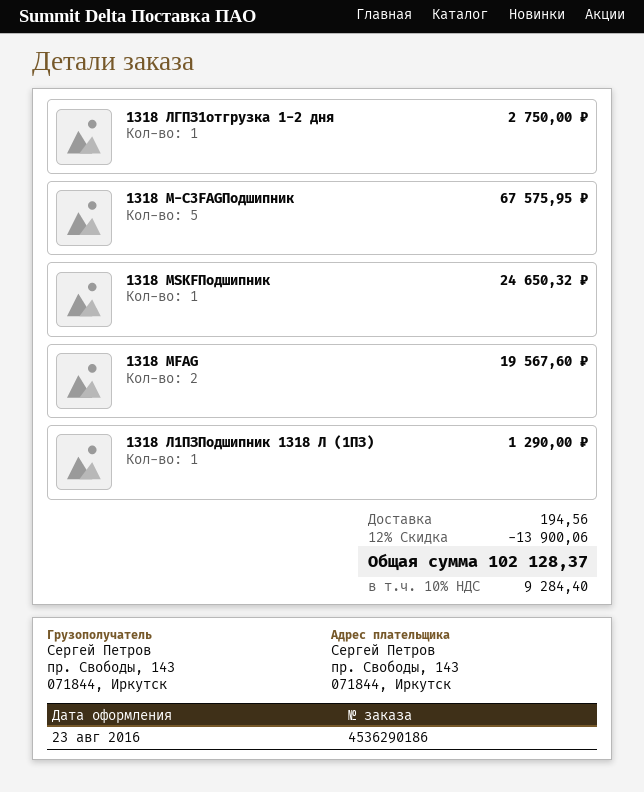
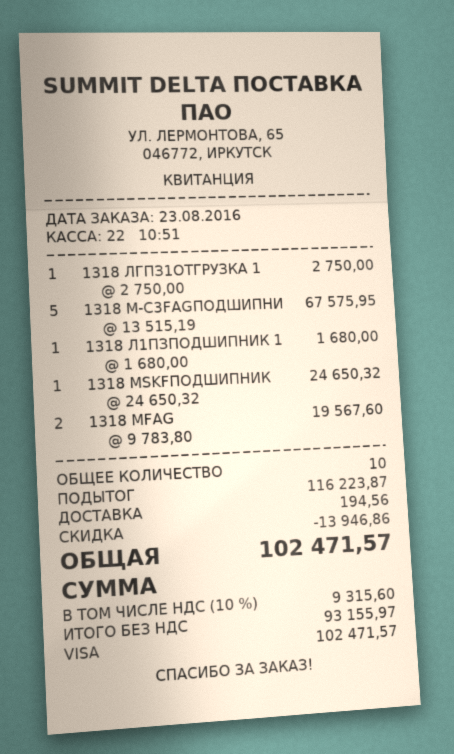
1318 Л1ПЗПодшипник 1318 Л (1ПЗ): 1 for 1290.00 -> 1 for 1680.00
discount: 13900.06 -> 13946.86
tax: 10% = 9284.40 -> 10% = 9315.60
total: 102128.37 -> 102471.57

